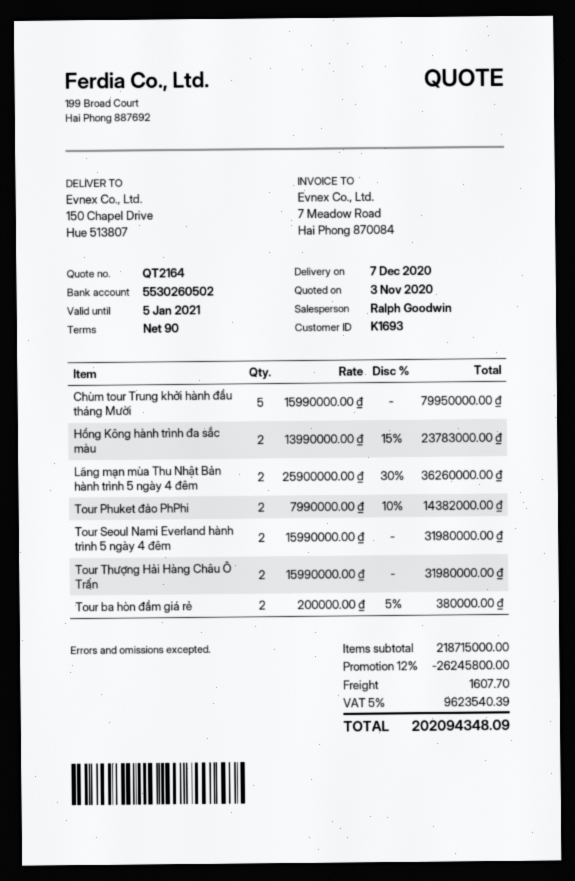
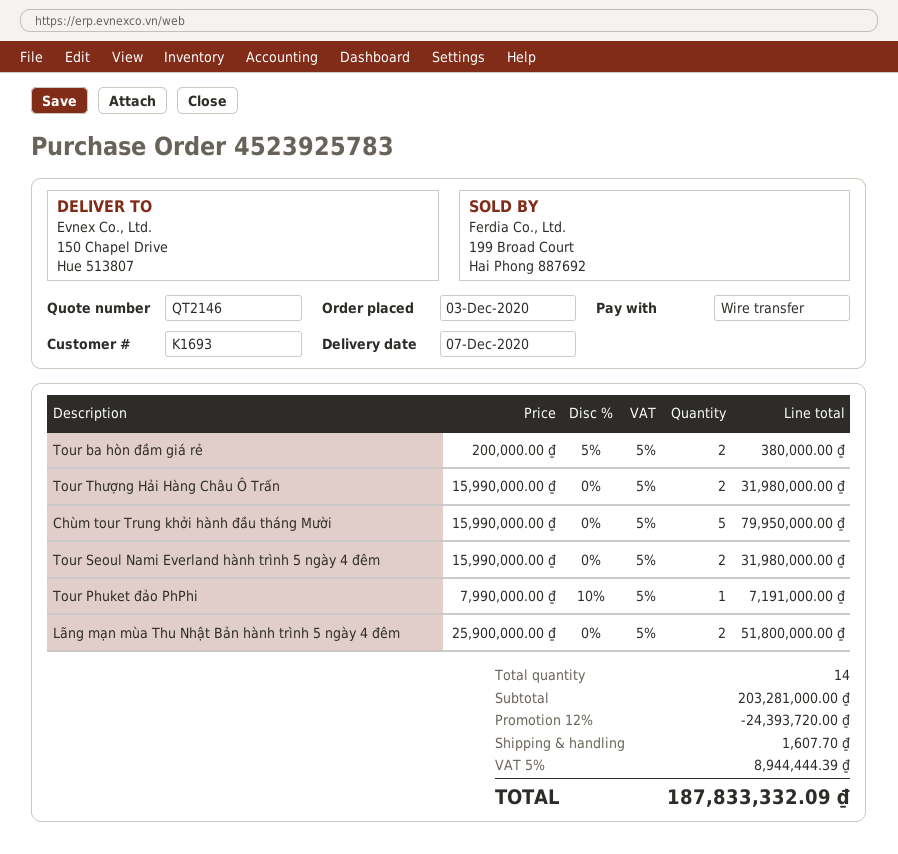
quote number: QT2164 -> QT2146
Hồng Kông hành trình đa sắc màu: 2 x 13990000.00 - 15% = 23783000.00 -> none
Lãng mạn mùa Thu Nhật Bản hành trình 5 ngày 4 đêm: 2 x 25900000.00 - 30% = 36260000.00 -> 2 x 25900000.00 = 51800000.00
Tour Phuket đảo PhPhi: 2 x 7990000.00 - 10% = 14382000.00 -> 1 x 7990000.00 - 10% = 7191000.00
subtotal: 218715000.00 -> 203281000.00
discount: 12% = 26245800.00 -> 12% = 24393720.00
tax: 5% = 9623540.39 -> 5% = 8944444.39
total: 202094348.09 -> 187833332.09

